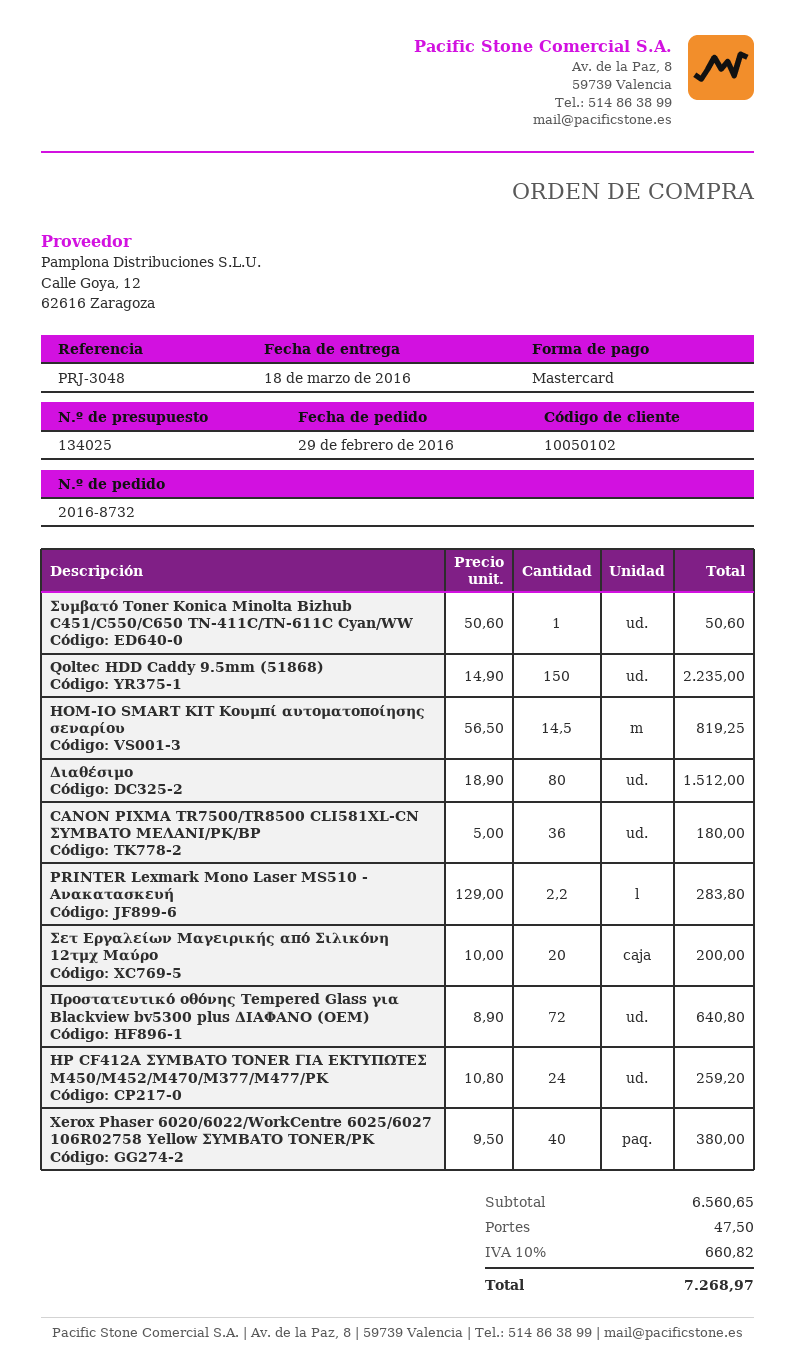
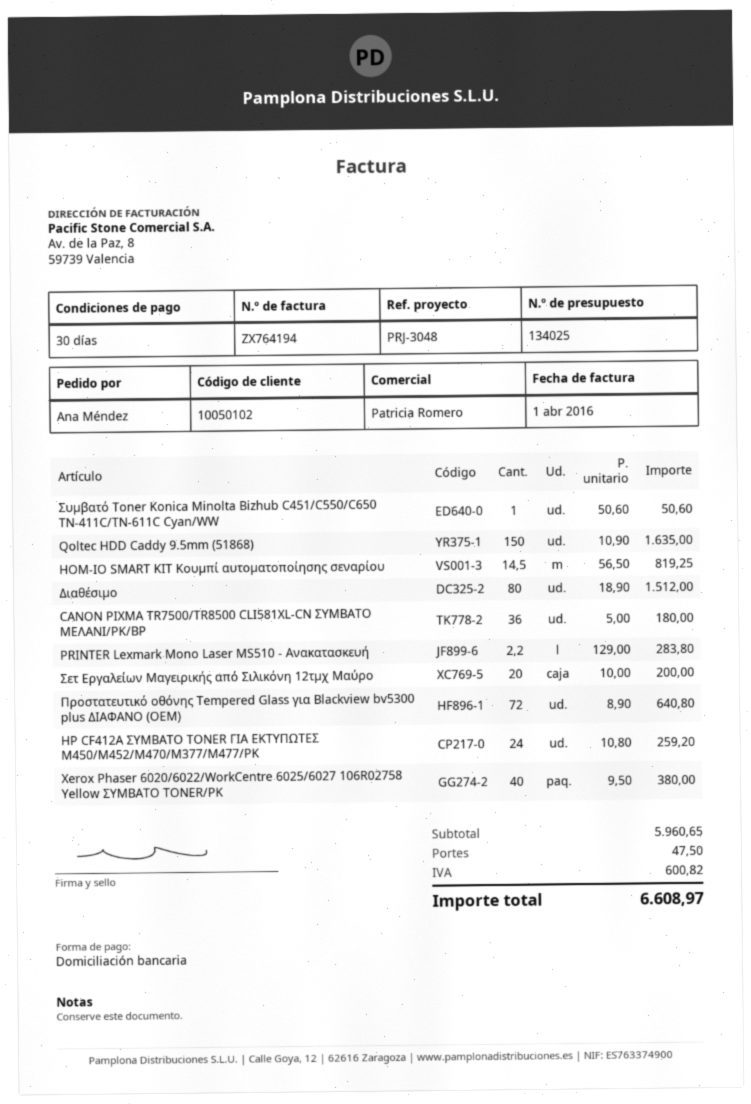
payment method: Mastercard -> direct debit
Qoltec HDD Caddy 9.5mm (51868): 150 x 14.90 = 2235.00 -> 150 x 10.90 = 1635.00
subtotal: 6560.65 -> 5960.65
tax: 660.82 -> 600.82
total: 7268.97 -> 6608.97

